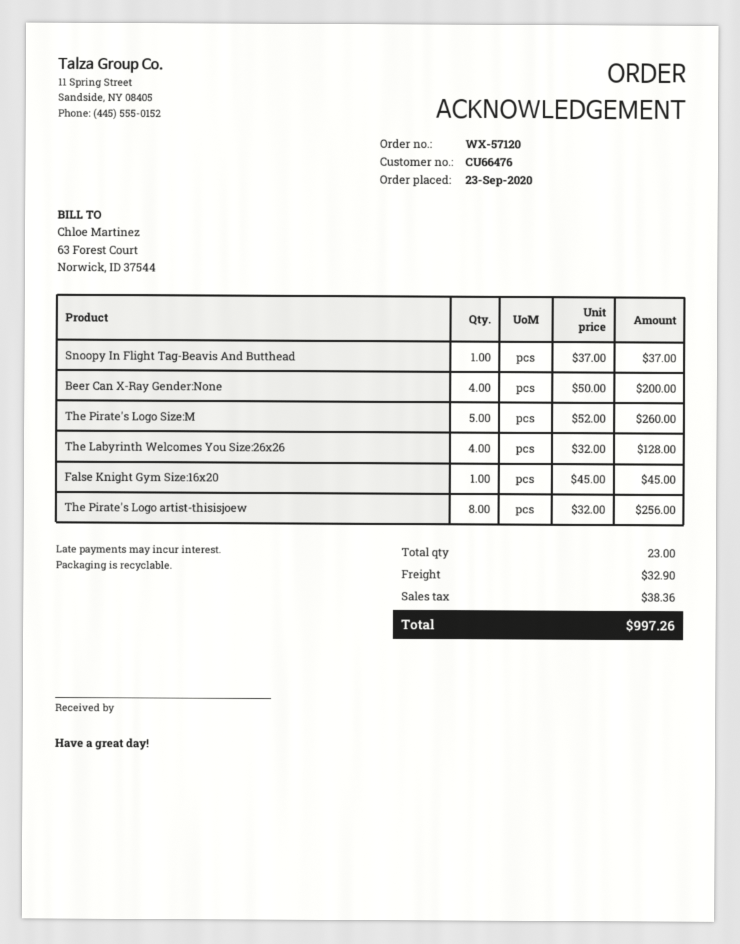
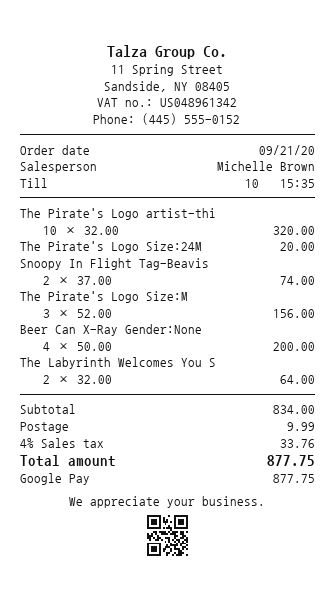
order date: 2020-09-23 -> 2020-09-21
Snoopy In Flight Tag-Beavis And Butthead: 1 x 37.00 = 37.00 -> 2 x 37.00 = 74.00
The Pirate's Logo Size:M: 5 x 52.00 = 260.00 -> 3 x 52.00 = 156.00
The Labyrinth Welcomes You Size:26x26: 4 x 32.00 = 128.00 -> 2 x 32.00 = 64.00
False Knight Gym Size:16x20: 1 x 45.00 = 45.00 -> none
The Pirate's Logo artist-thisisjoew: 8 x 32.00 = 256.00 -> 10 x 32.00 = 320.00
The Pirate's Logo Size:24M: none -> 1 x 20.00 = 20.00
shipping: 32.90 -> 9.99
tax: 38.36 -> 33.76
total: 997.26 -> 877.75

